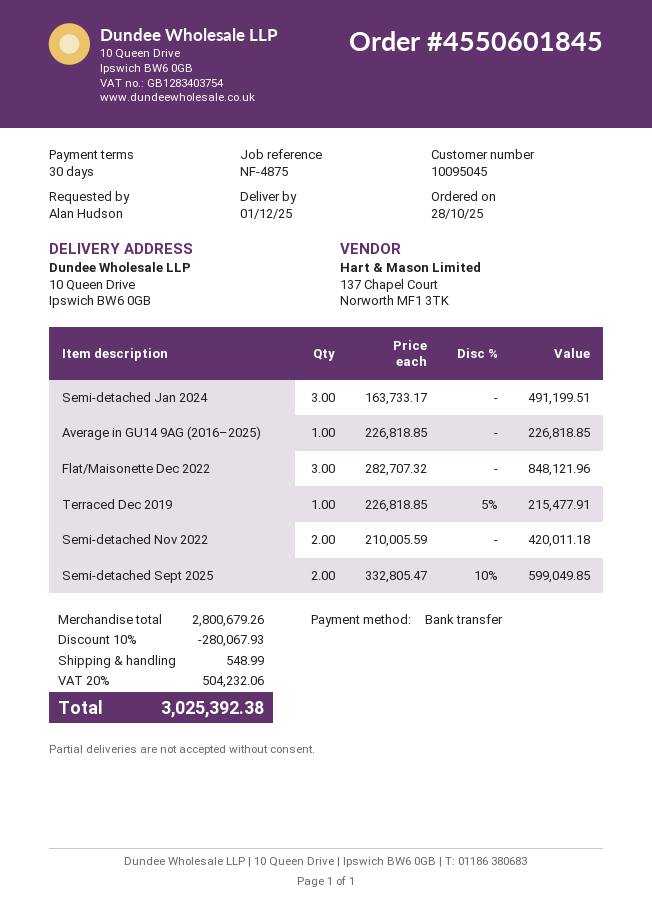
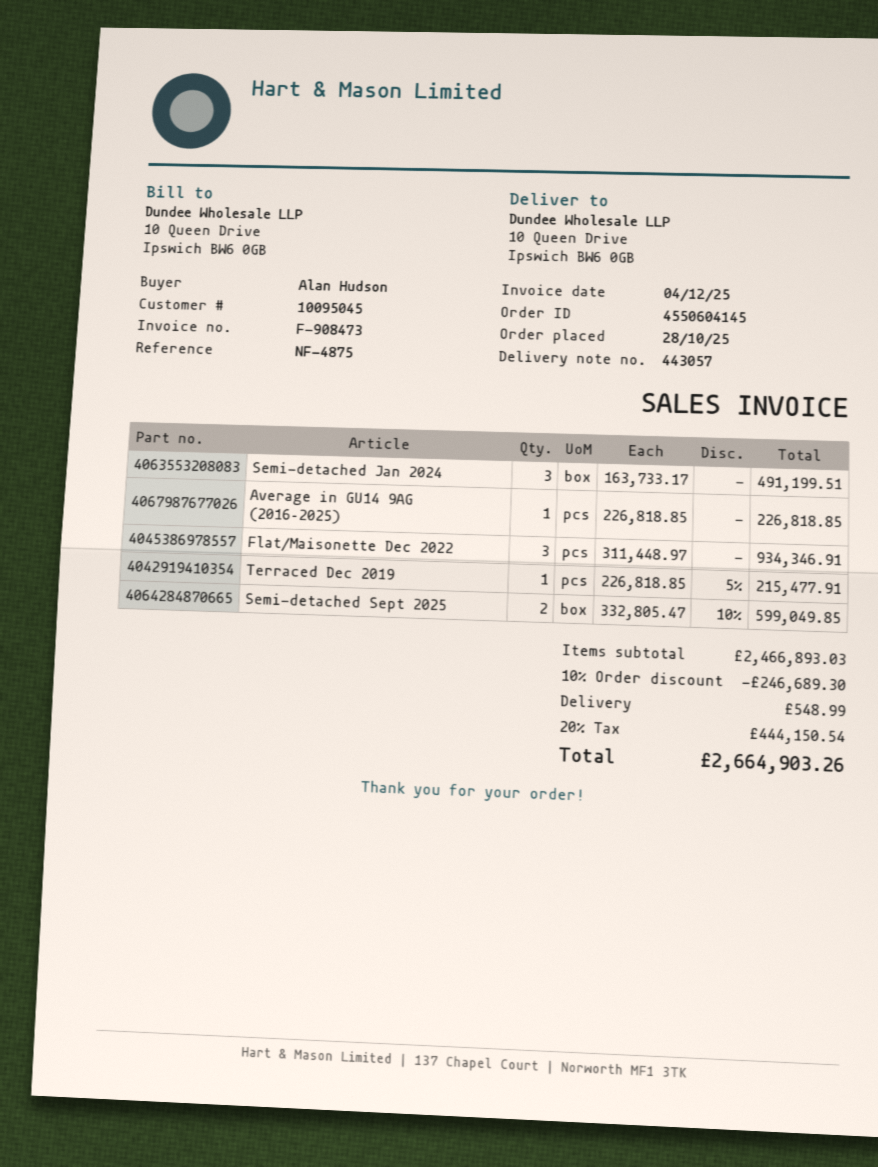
order number: 4550601845 -> 4550604145
Flat/Maisonette Dec 2022: 3 x 282707.32 = 848121.96 -> 3 x 311448.97 = 934346.91
Semi-detached Nov 2022: 2 x 210005.59 = 420011.18 -> none
subtotal: 2800679.26 -> 2466893.03
discount: 10% = 280067.93 -> 10% = 246689.30
tax: 20% = 504232.06 -> 20% = 444150.54
total: 3025392.38 -> 2664903.26

